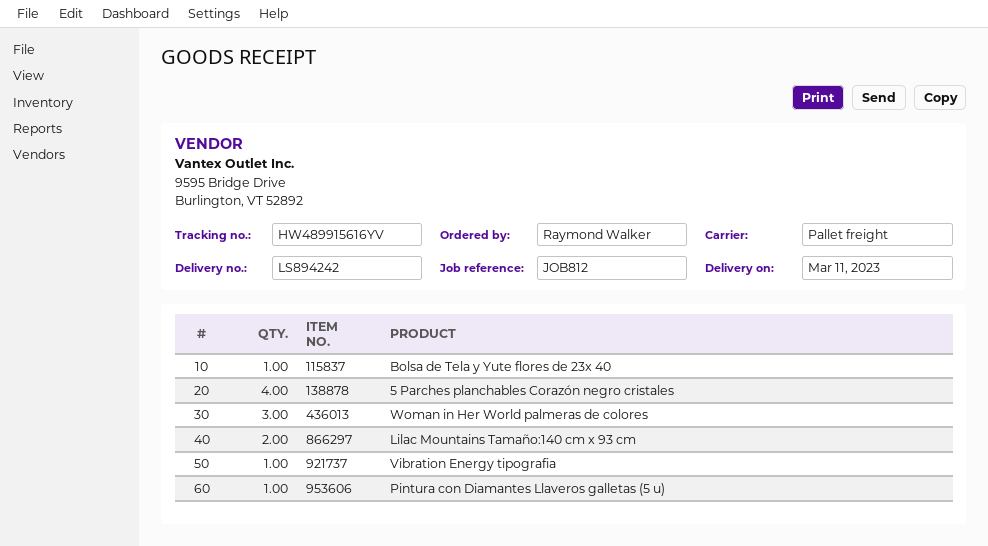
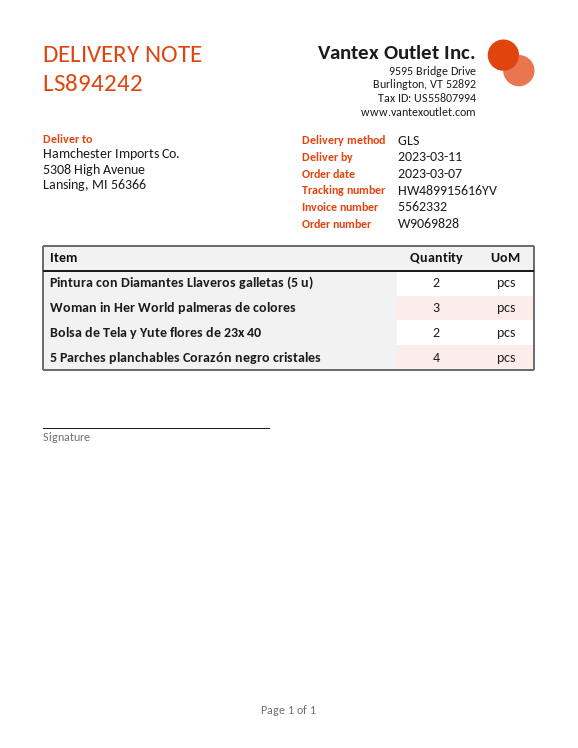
shipping method: pallet freight -> GLS
Bolsa de Tela y Yute flores de 23x 40: 1 -> 2
Lilac Mountains Tamaño:140 cm x 93 cm: 2 -> none
Vibration Energy tipografia: 1 -> none
Pintura con Diamantes Llaveros galletas (5 u): 1 -> 2

